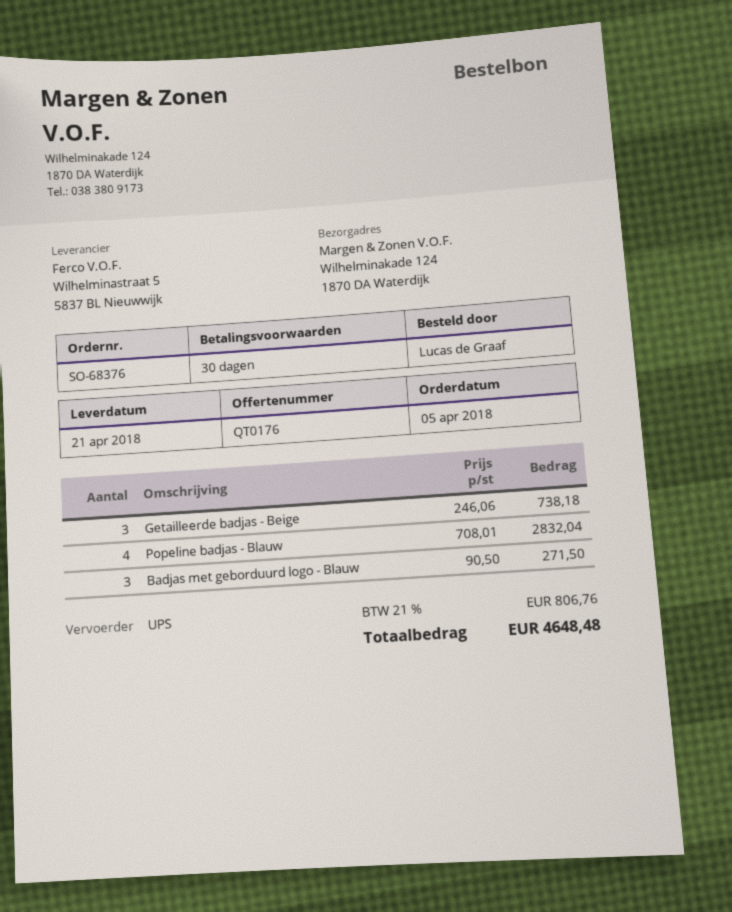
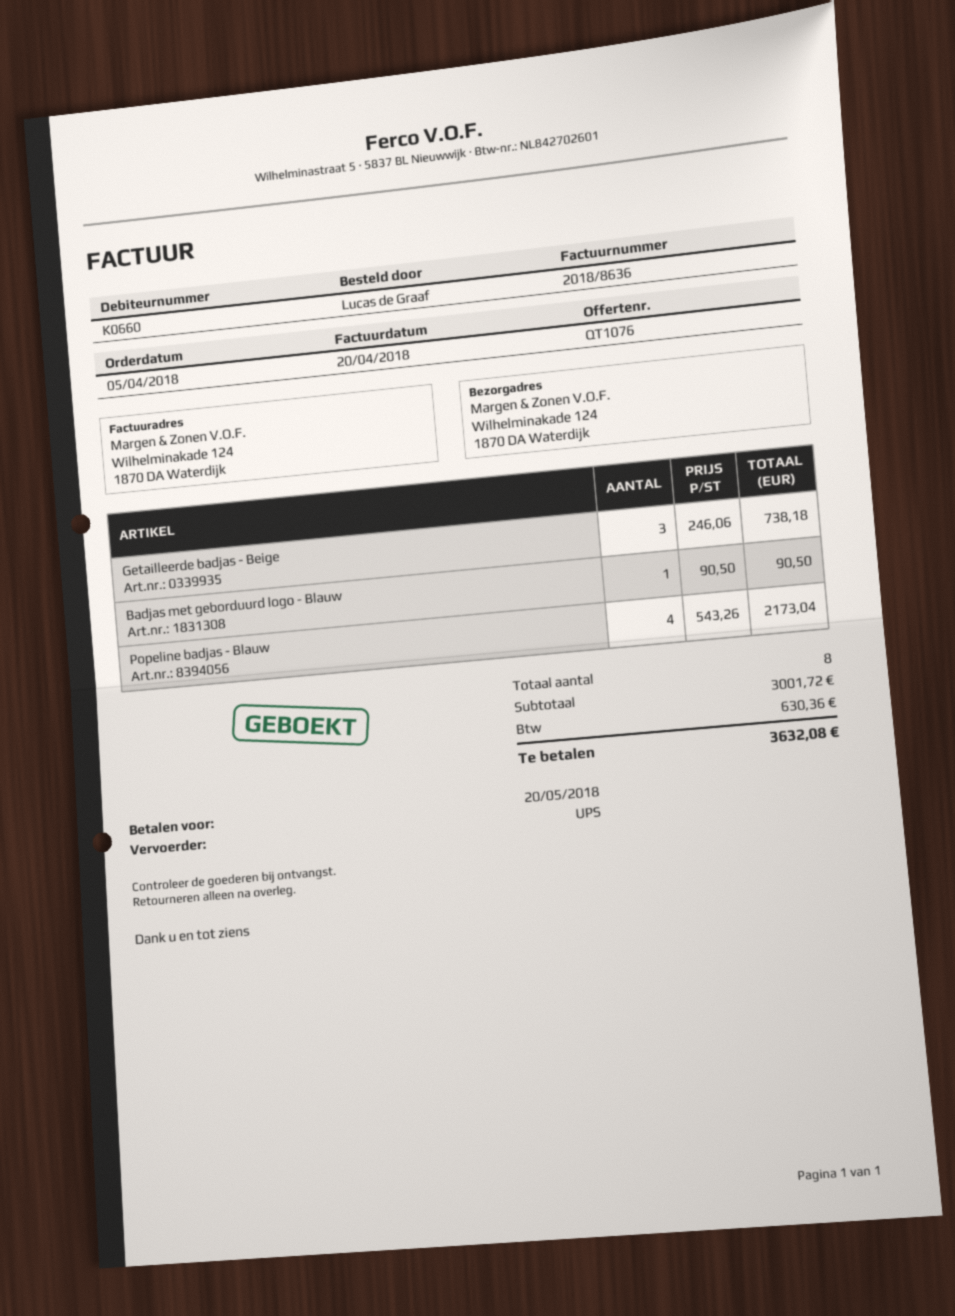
quote number: QT0176 -> QT1076
Popeline badjas - Blauw: 4 x 708.01 = 2832.04 -> 4 x 543.26 = 2173.04
Badjas met geborduurd logo - Blauw: 3 x 90.50 = 271.50 -> 1 x 90.50 = 90.50
tax: 806.76 -> 630.36
total: 4648.48 -> 3632.08

